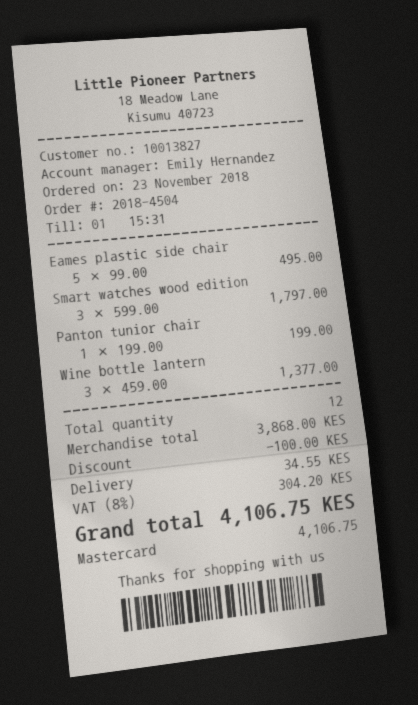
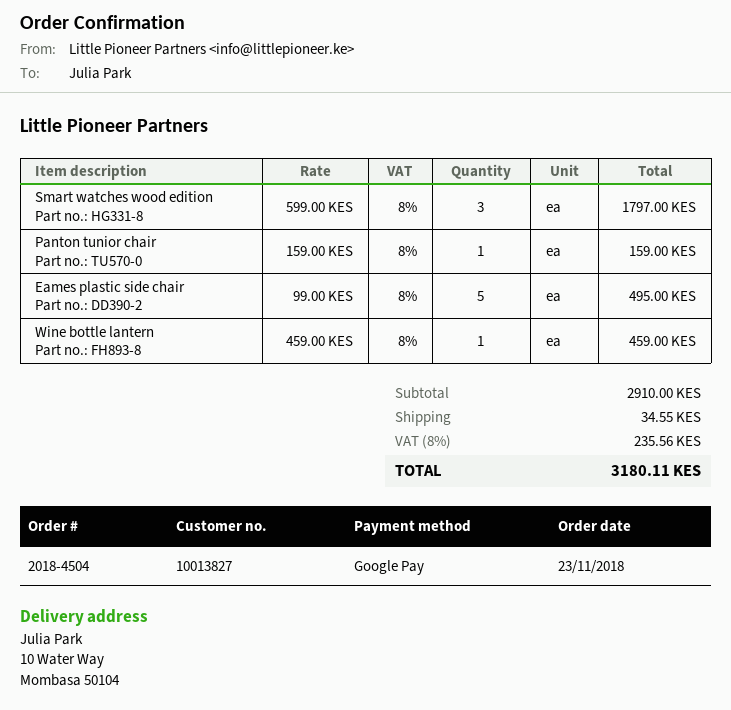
payment method: Mastercard -> Google Pay
Panton tunior chair: 1 x 199.00 = 199.00 -> 1 x 159.00 = 159.00
Wine bottle lantern: 3 x 459.00 = 1377.00 -> 1 x 459.00 = 459.00
subtotal: 3868.00 -> 2910.00
discount: 100.00 -> none
tax: 8% = 304.20 -> 8% = 235.56
total: 4106.75 -> 3180.11

